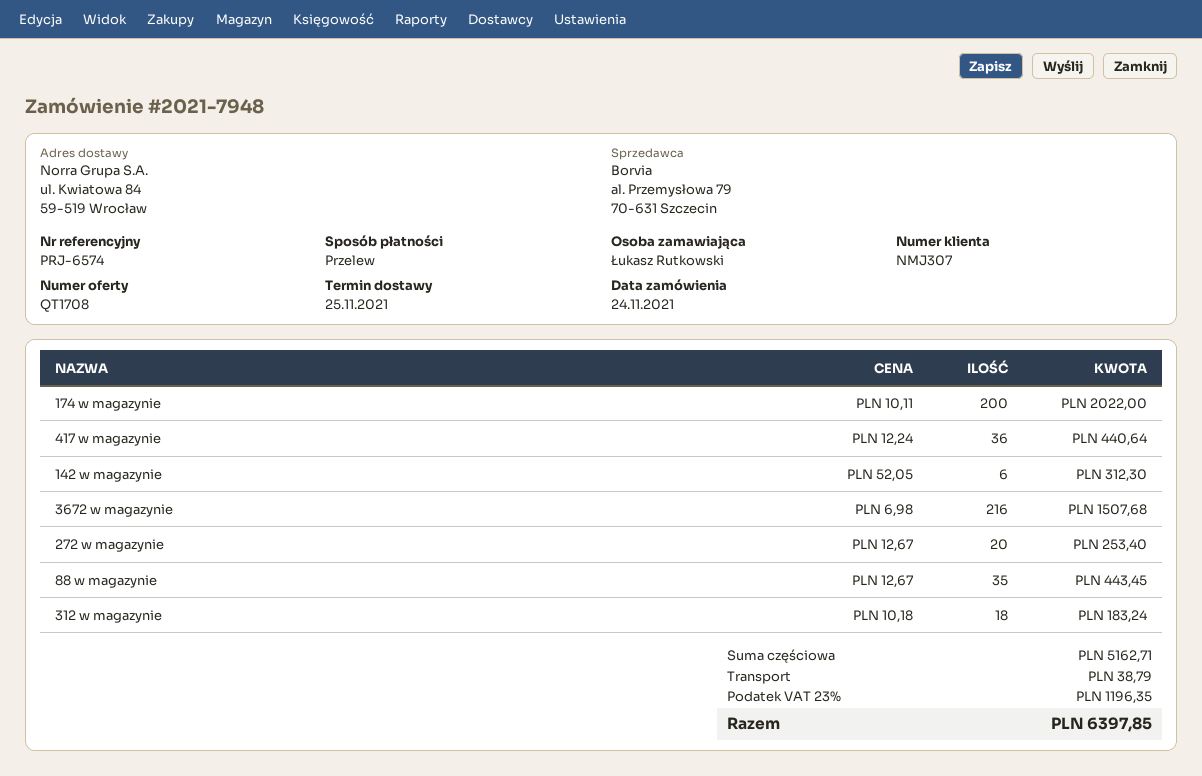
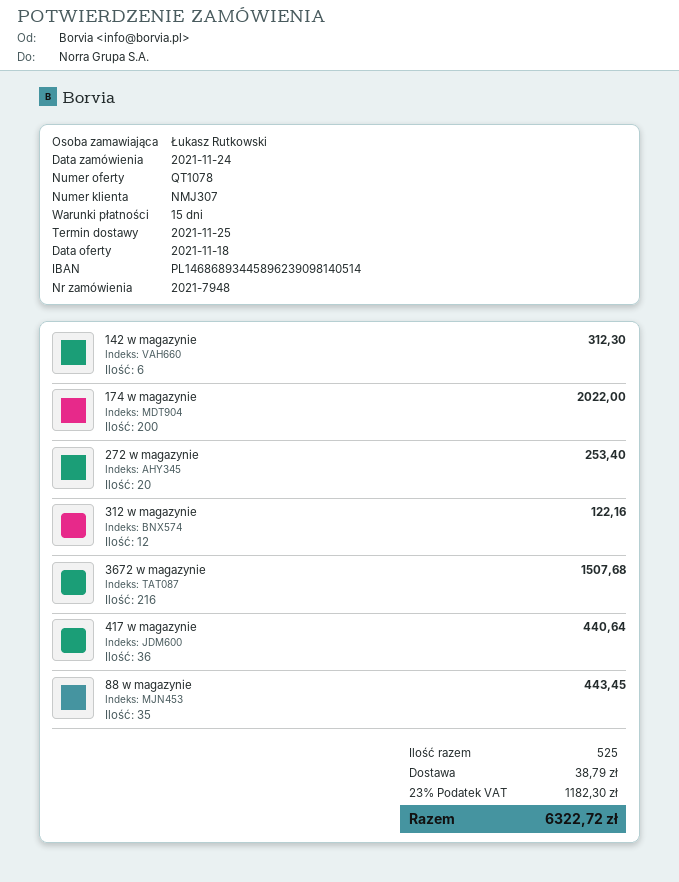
quote number: QT1708 -> QT1078
312 w magazynie: 18 for 183.24 -> 12 for 122.16
tax: 23% = 1196.35 -> 23% = 1182.30
total: 6397.85 -> 6322.72

